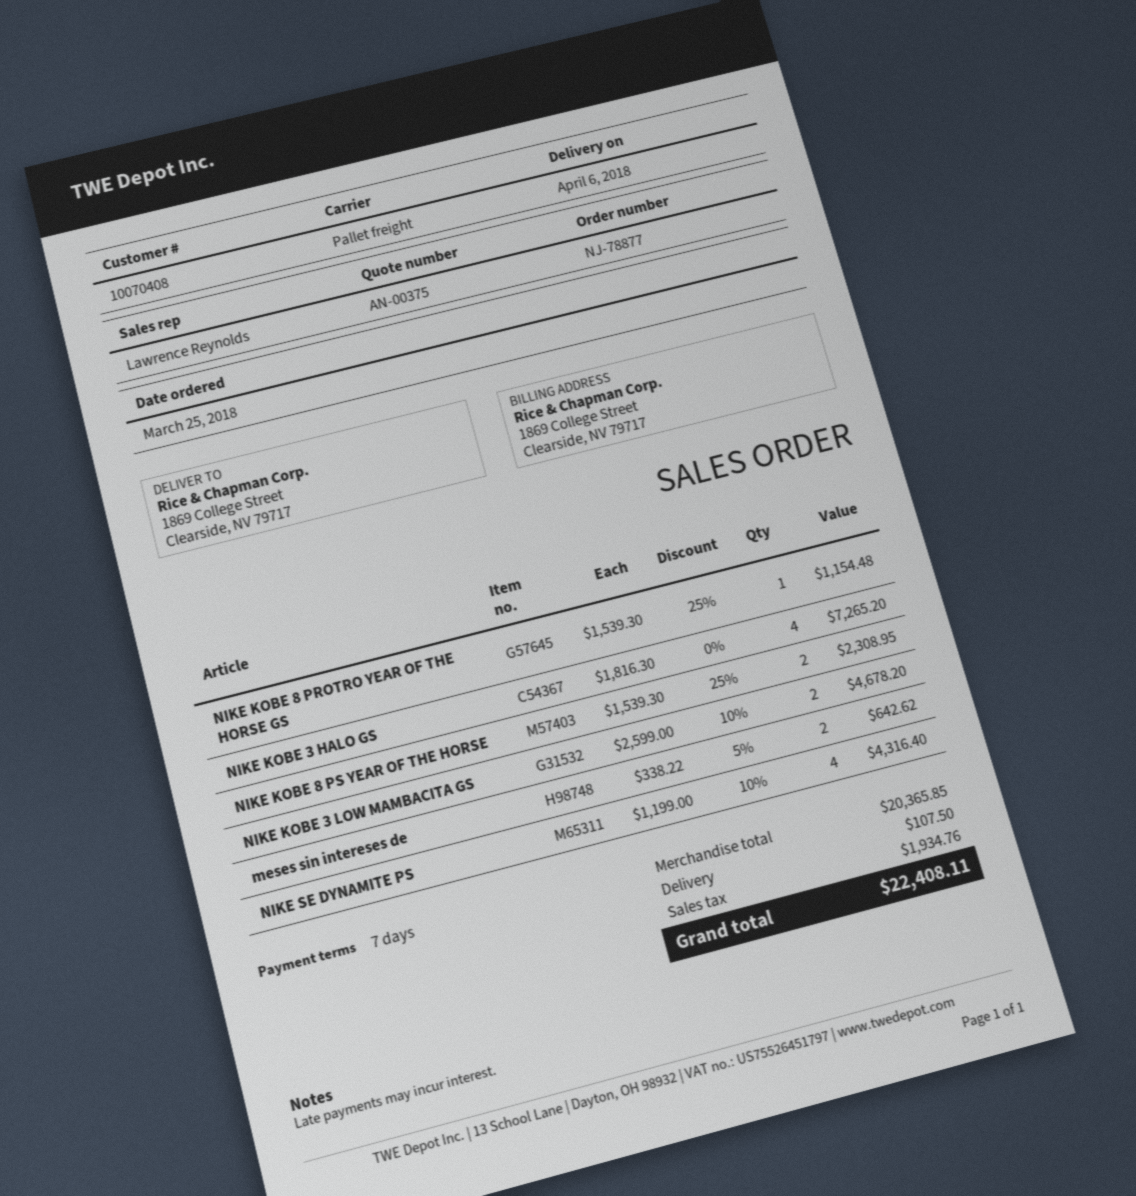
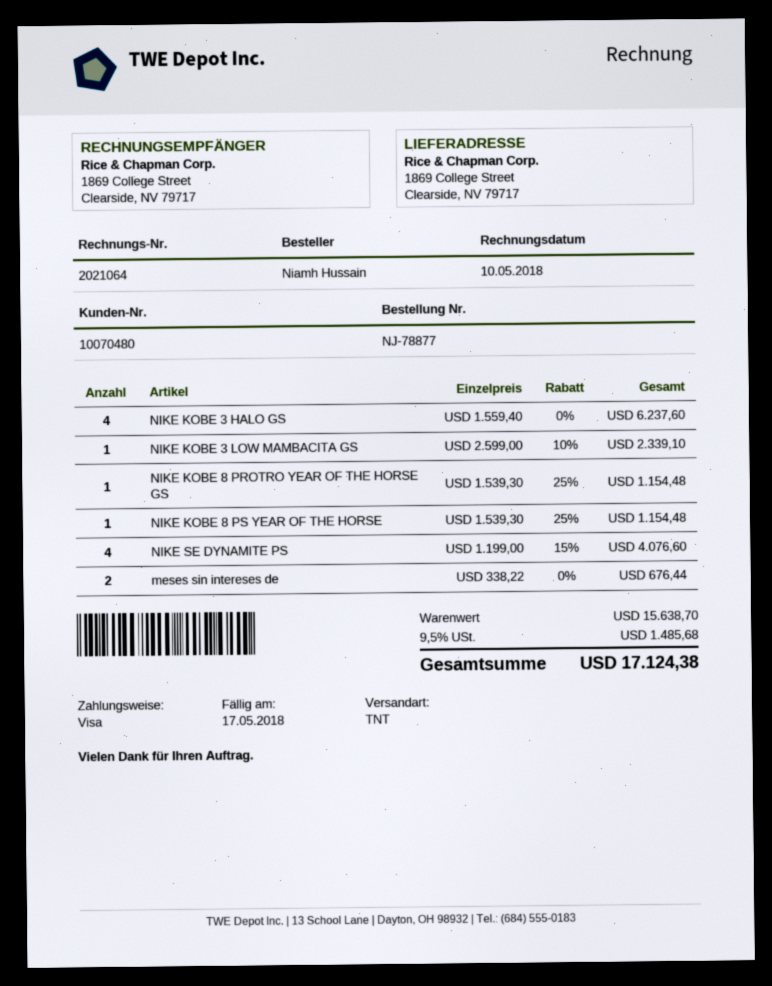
customer number: 10070408 -> 10070480
shipping method: pallet freight -> TNT
NIKE KOBE 3 HALO GS: 4 x 1816.30 = 7265.20 -> 4 x 1559.40 = 6237.60
NIKE KOBE 8 PS YEAR OF THE HORSE: 2 x 1539.30 - 25% = 2308.95 -> 1 x 1539.30 - 25% = 1154.48
NIKE KOBE 3 LOW MAMBACITA GS: 2 x 2599.00 - 10% = 4678.20 -> 1 x 2599.00 - 10% = 2339.10
meses sin intereses de: 2 x 338.22 - 5% = 642.62 -> 2 x 338.22 = 676.44
NIKE SE DYNAMITE PS: 4 x 1199.00 - 10% = 4316.40 -> 4 x 1199.00 - 15% = 4076.60
subtotal: 20365.85 -> 15638.70
shipping: 107.50 -> none
tax: 1934.76 -> 1485.68
total: 22408.11 -> 17124.38

